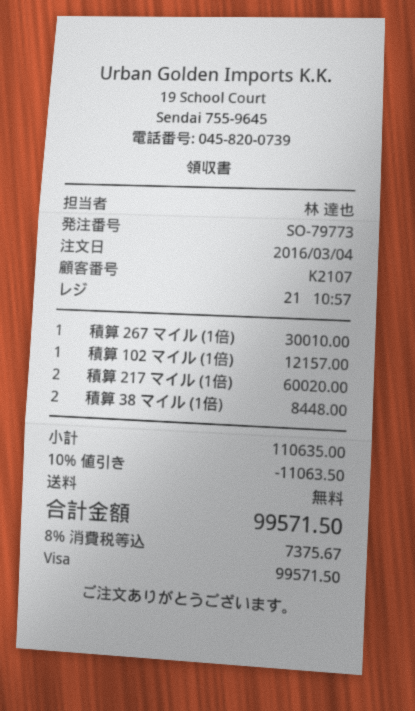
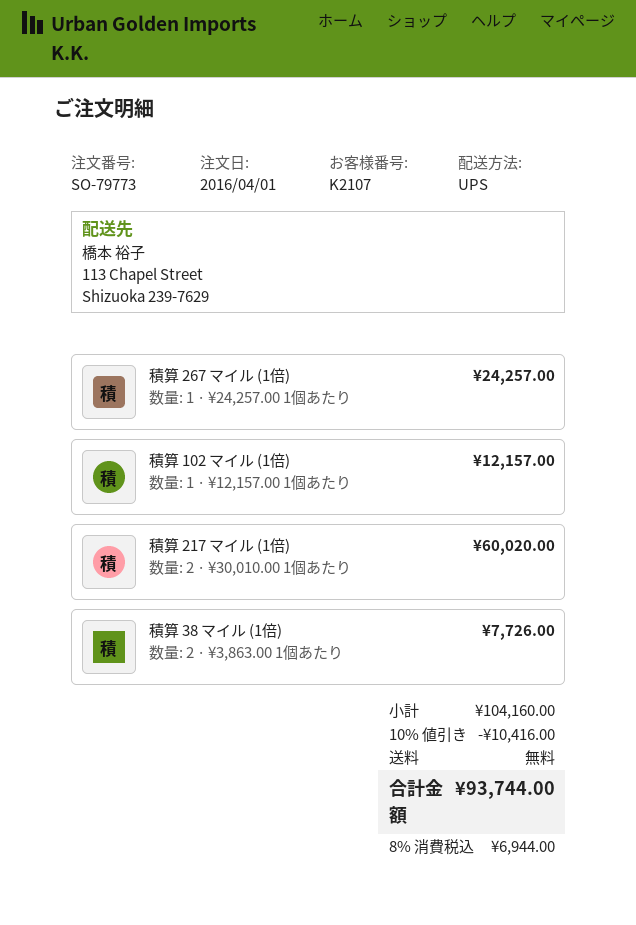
order date: 2016-03-04 -> 2016-04-01
積算 267 マイル (1倍): 1 for 30010.00 -> 1 for 24257.00
積算 38 マイル (1倍): 2 for 8448.00 -> 2 for 7726.00
subtotal: 110635.00 -> 104160.00
discount: 10% = 11063.50 -> 10% = 10416.00
tax: 8% = 7375.67 -> 8% = 6944.00
total: 99571.50 -> 93744.00

